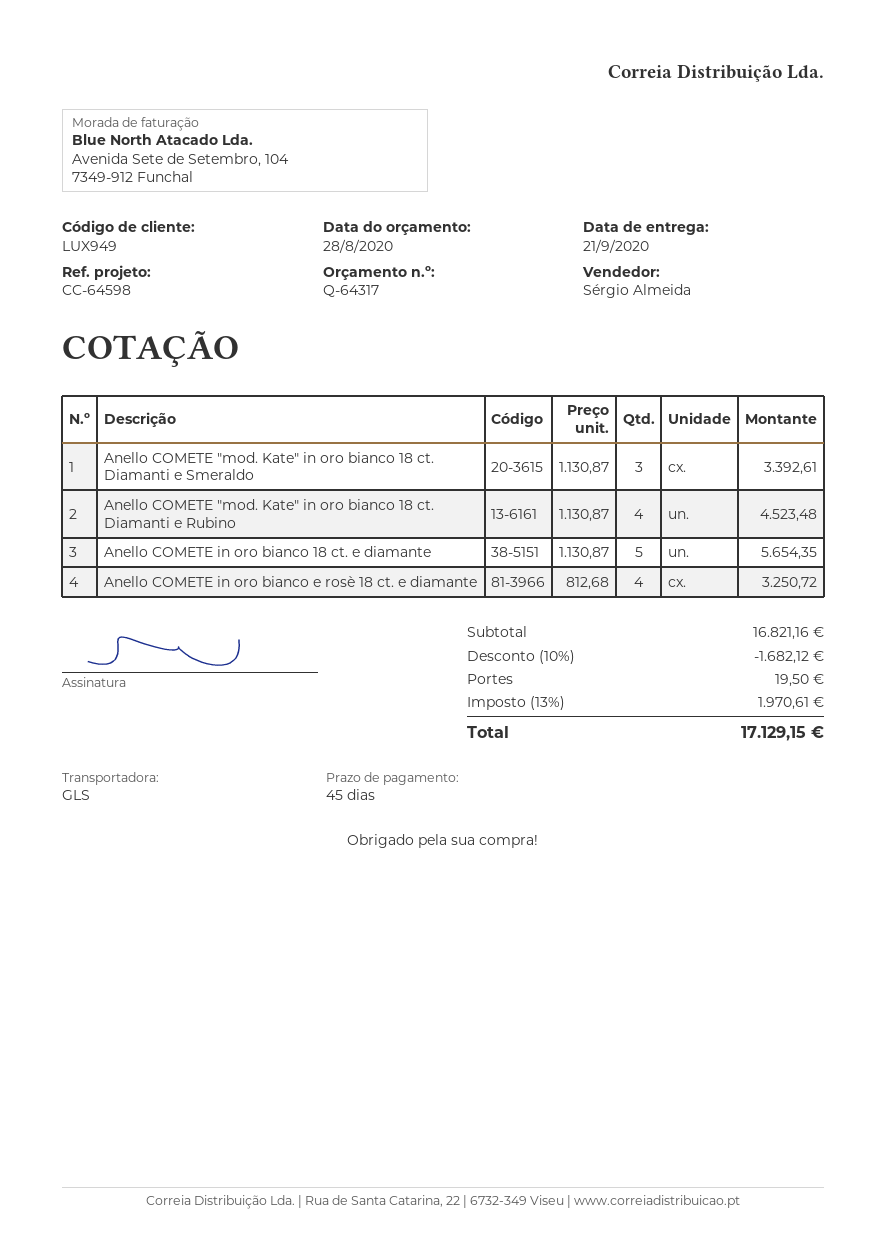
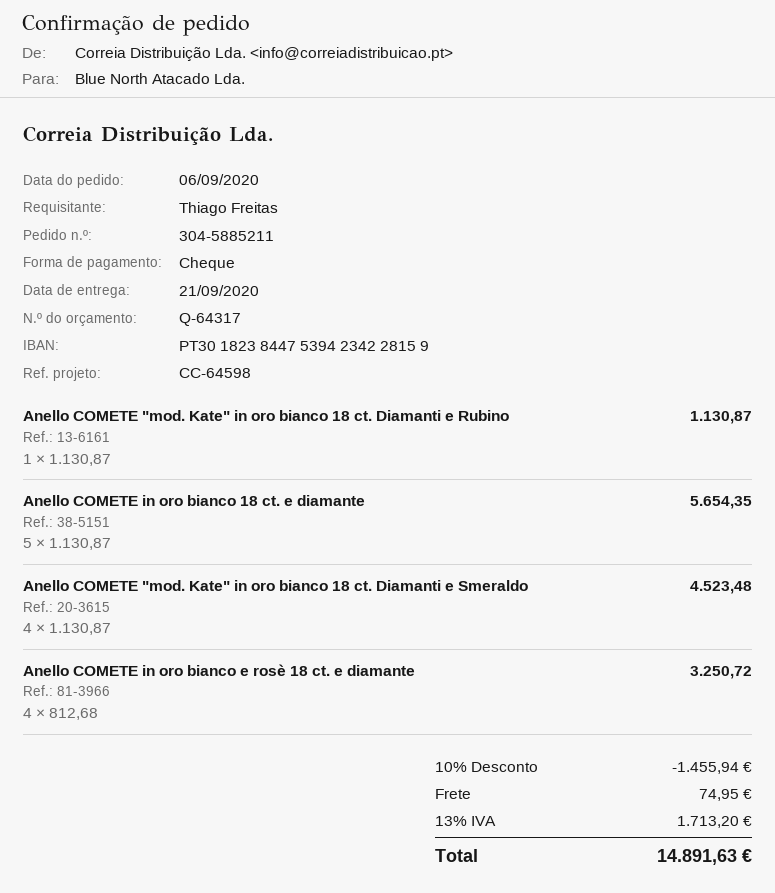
Anello COMETE "mod. Kate" in oro bianco 18 ct. Diamanti e Smeraldo: 3 x 1130.87 = 3392.61 -> 4 x 1130.87 = 4523.48
Anello COMETE "mod. Kate" in oro bianco 18 ct. Diamanti e Rubino: 4 x 1130.87 = 4523.48 -> 1 x 1130.87 = 1130.87
discount: 10% = 1682.12 -> 10% = 1455.94
shipping: 19.50 -> 74.95
tax: 13% = 1970.61 -> 13% = 1713.20
total: 17129.15 -> 14891.63

